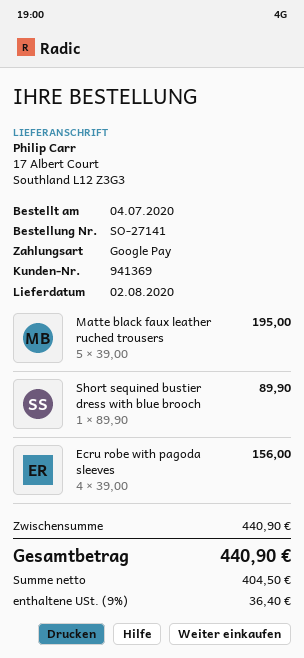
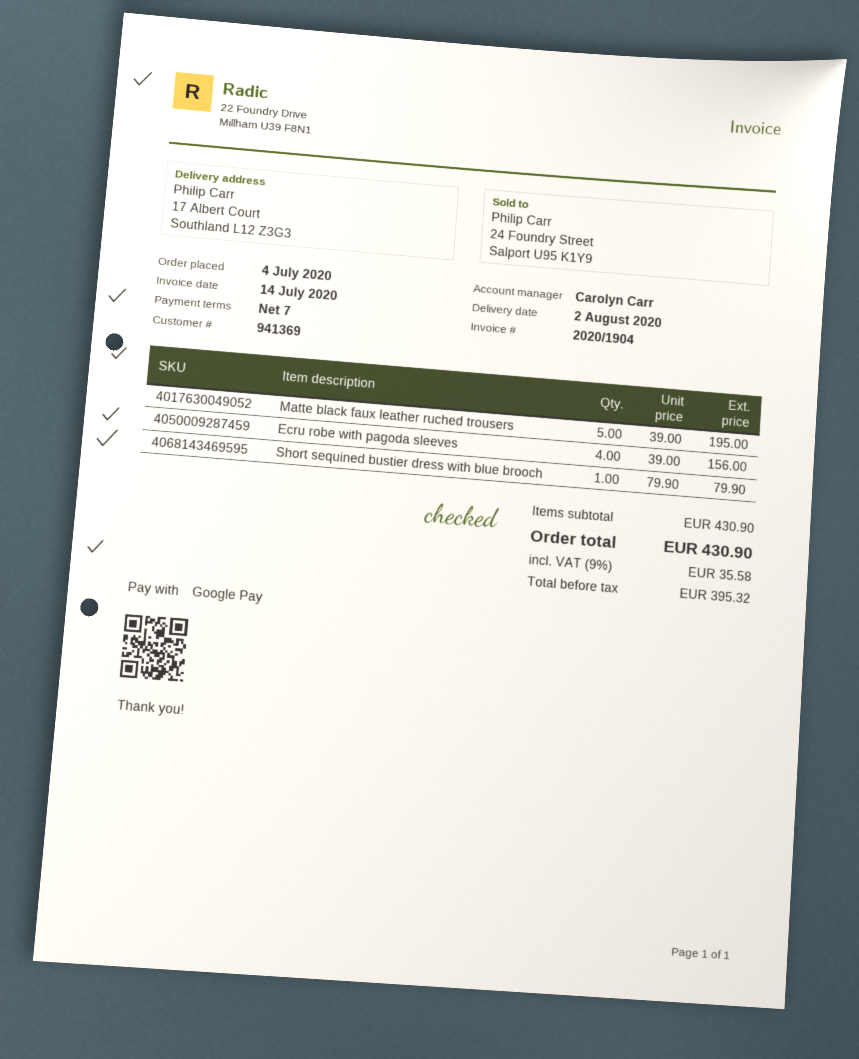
Short sequined bustier dress with blue brooch: 1 x 89.90 = 89.90 -> 1 x 79.90 = 79.90
subtotal: 440.90 -> 430.90
net: 404.50 -> 395.32
tax: 9% = 36.40 -> 9% = 35.58
total: 440.90 -> 430.90

